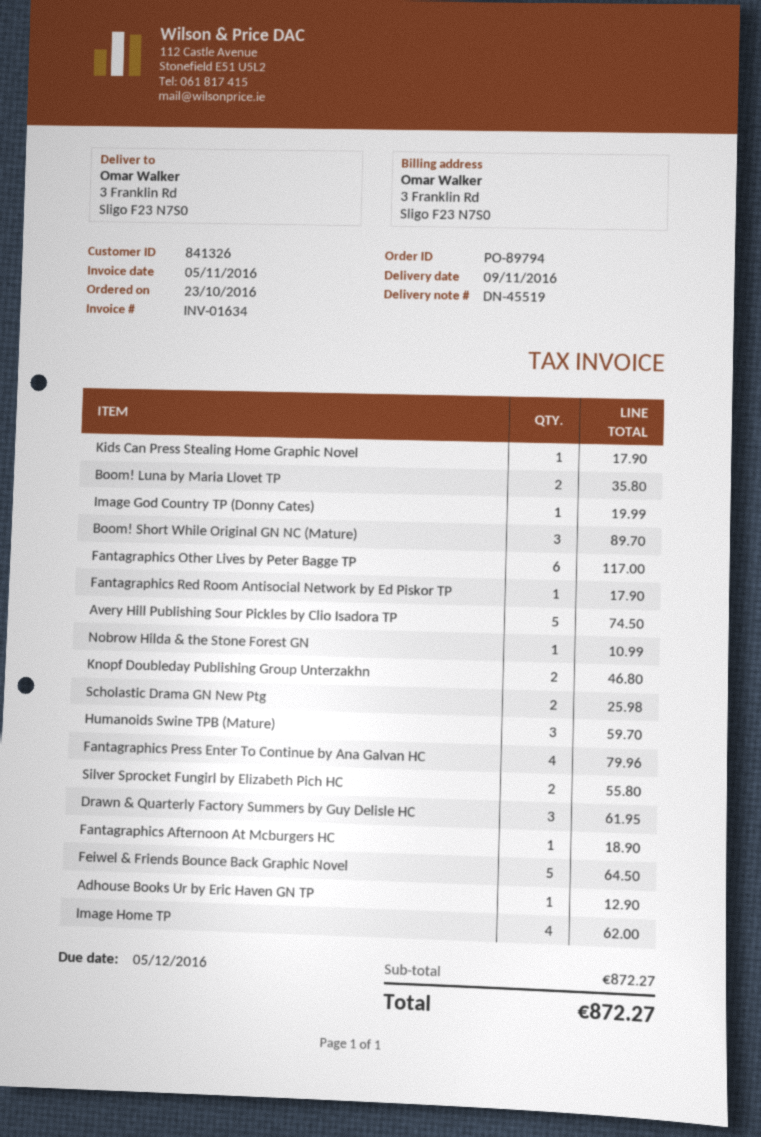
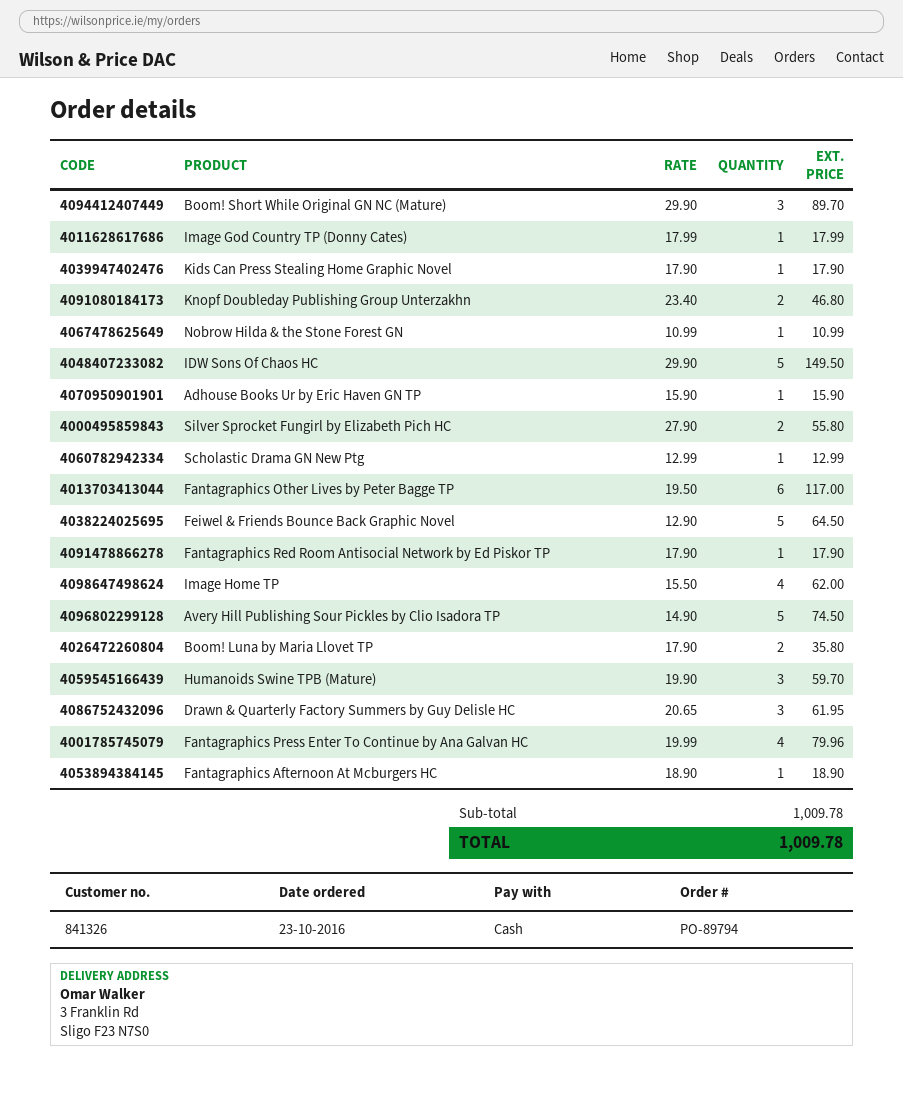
Image God Country TP (Donny Cates): 1 for 19.99 -> 1 for 17.99
Scholastic Drama GN New Ptg: 2 for 25.98 -> 1 for 12.99
Adhouse Books Ur by Eric Haven GN TP: 1 for 12.90 -> 1 for 15.90
IDW Sons Of Chaos HC: none -> 5 for 149.50
subtotal: 872.27 -> 1009.78
total: 872.27 -> 1009.78

